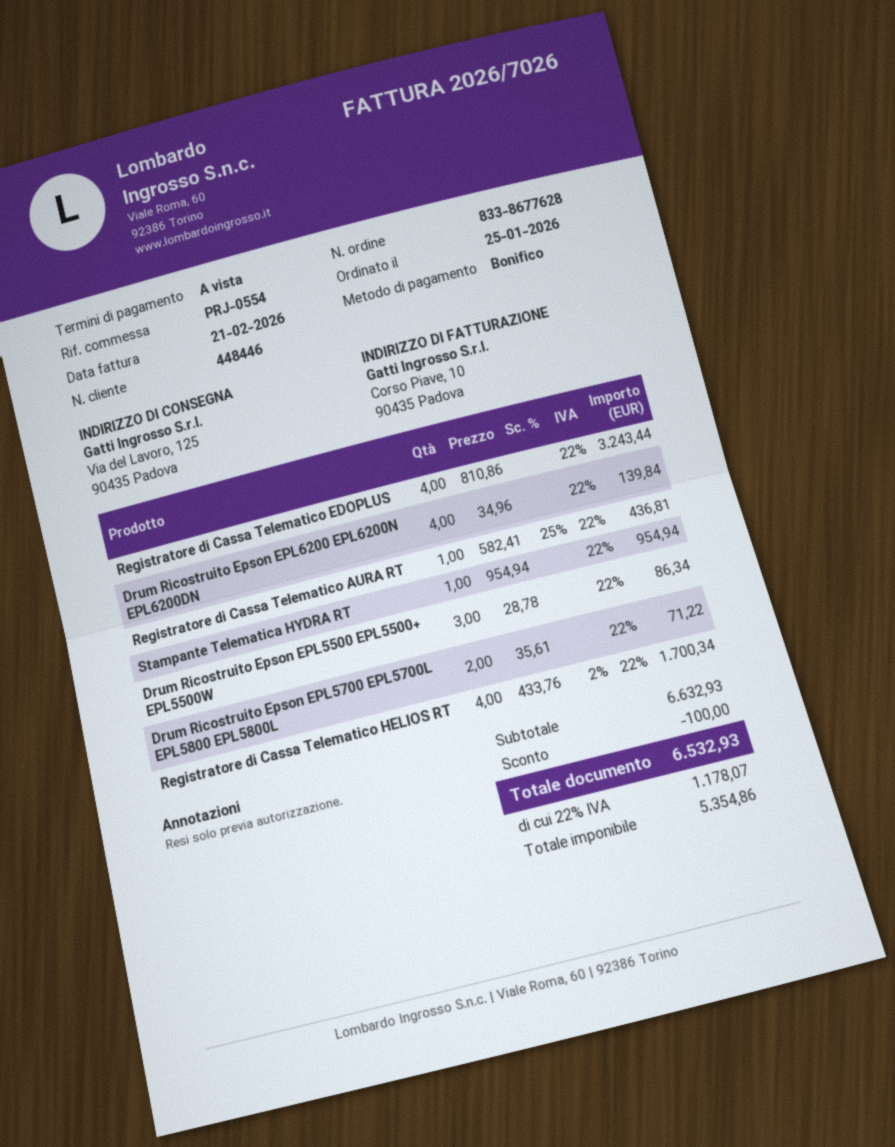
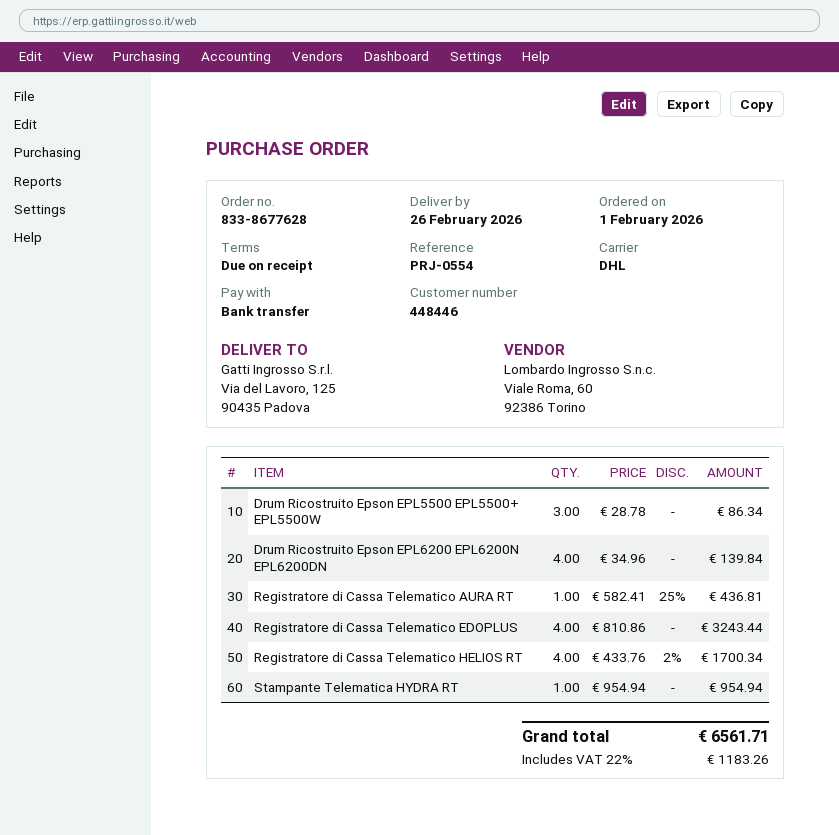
order date: 2026-01-25 -> 2026-02-01
Drum Ricostruito Epson EPL5700 EPL5700L EPL5800 EPL5800L: 2 x 35.61 = 71.22 -> none
discount: 100.00 -> none
tax: 22% = 1178.07 -> 22% = 1183.26
total: 6532.93 -> 6561.71

